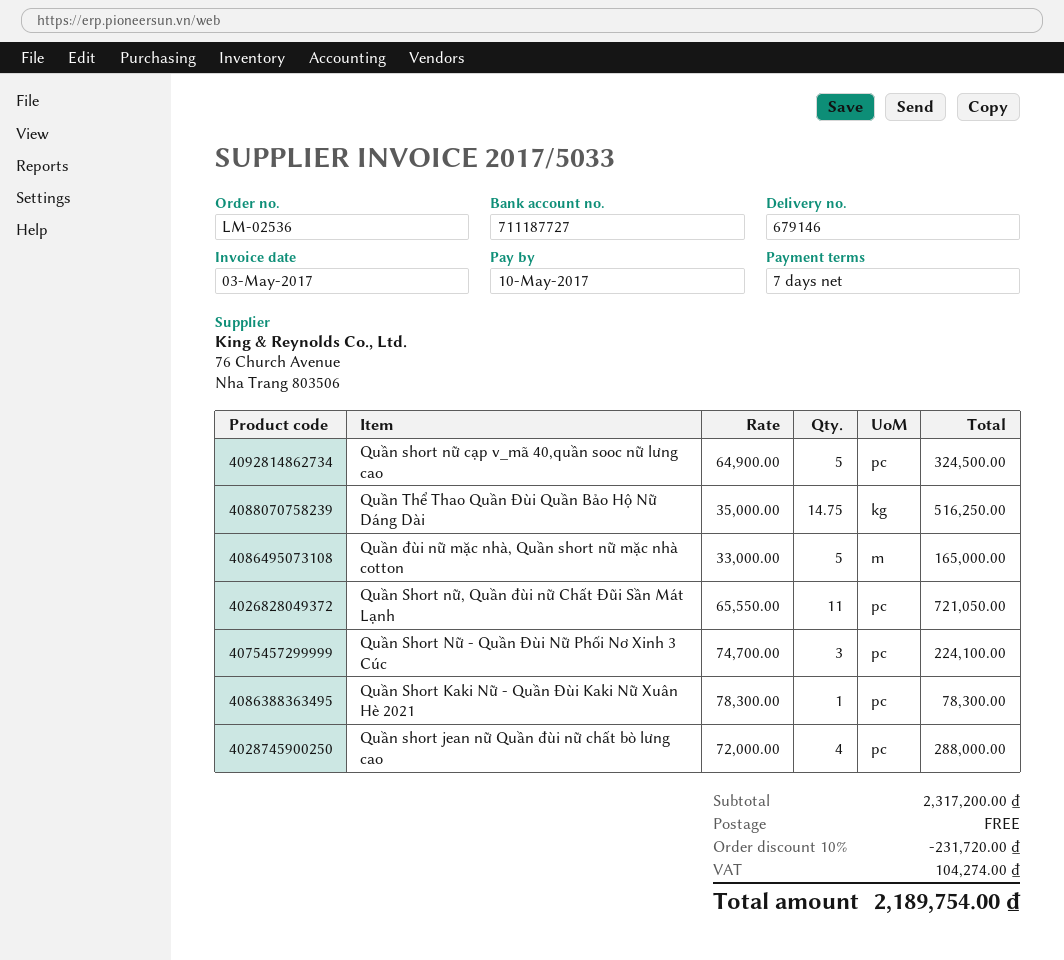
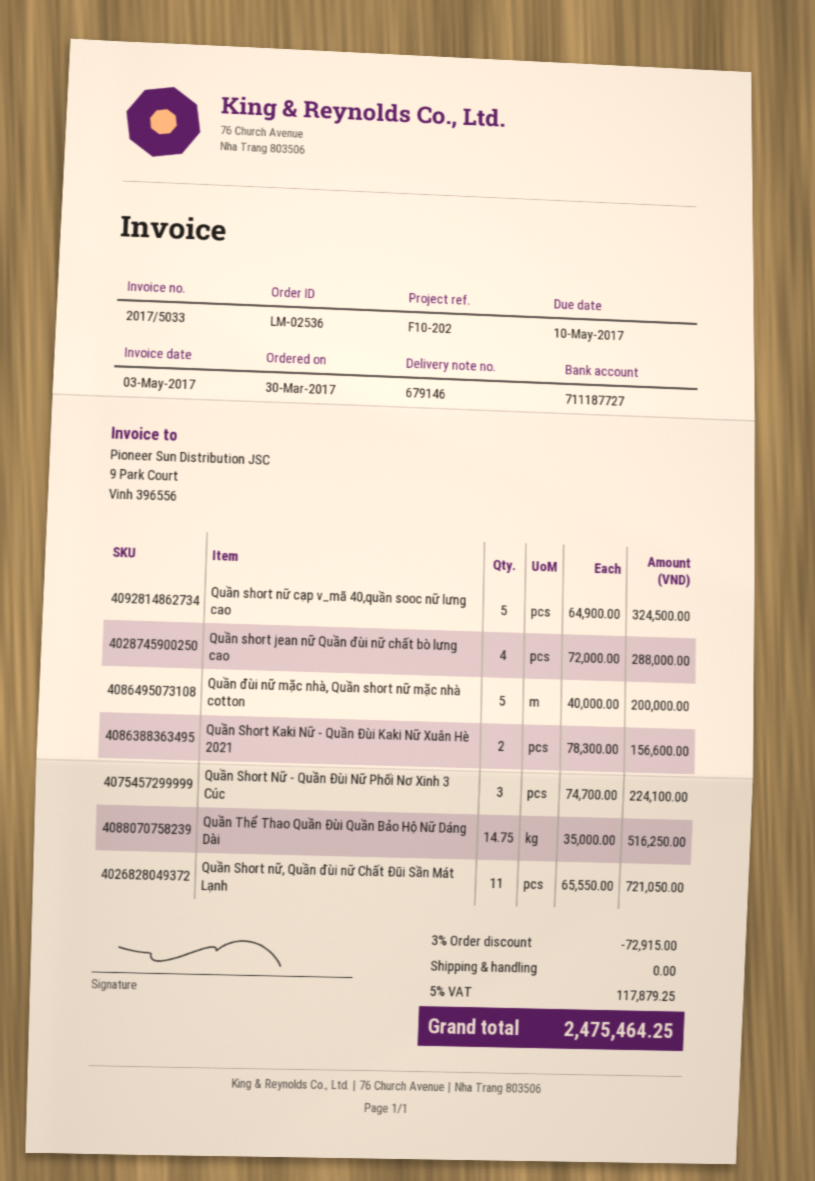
Quần đùi nữ mặc nhà, Quần short nữ mặc nhà cotton: 5 x 33000.00 = 165000.00 -> 5 x 40000.00 = 200000.00
Quần Short Kaki Nữ - Quần Đùi Kaki Nữ Xuân Hè 2021: 1 x 78300.00 = 78300.00 -> 2 x 78300.00 = 156600.00
discount: 10% = 231720.00 -> 3% = 72915.00
tax: 104274.00 -> 117879.25
total: 2189754.00 -> 2475464.25

